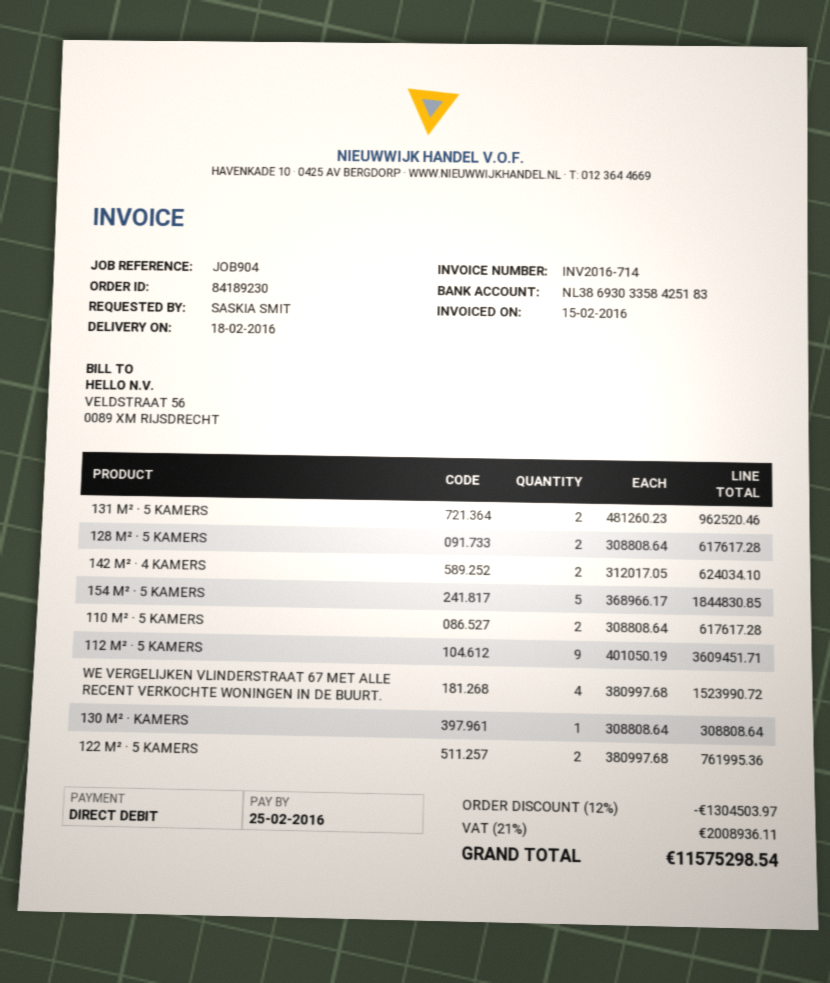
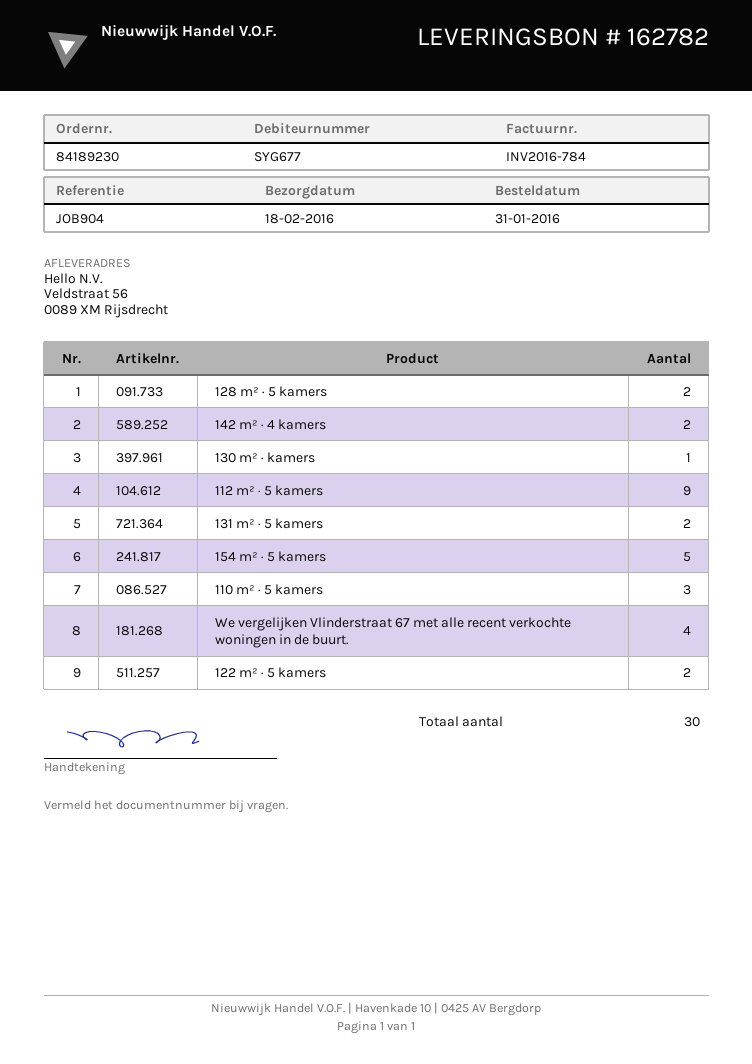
invoice number: INV2016-714 -> INV2016-784
110 M² · 5 KAMERS: 2 -> 3

